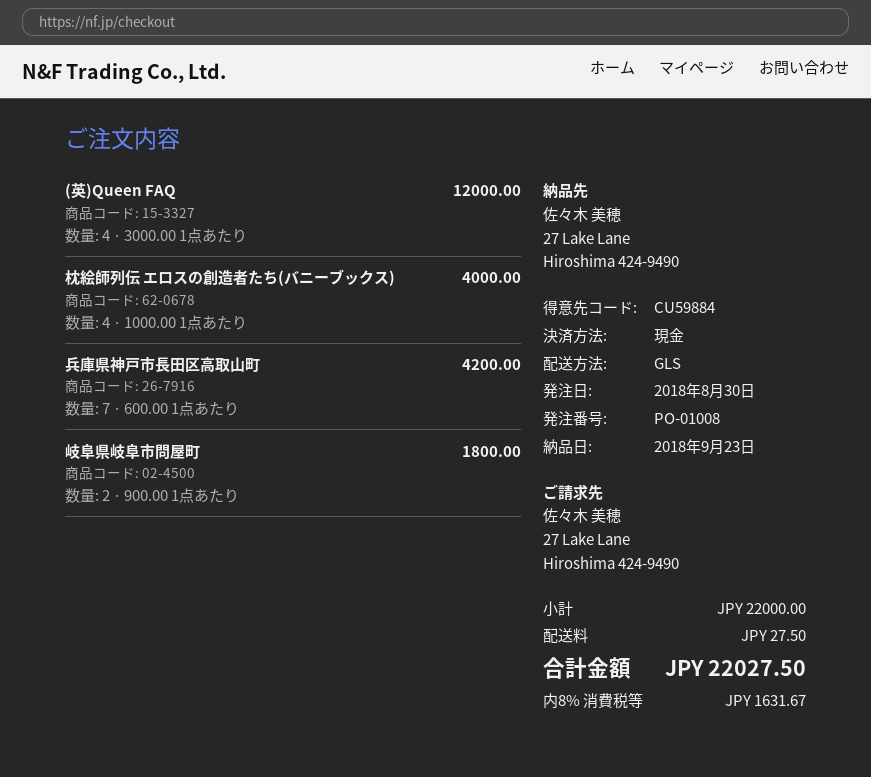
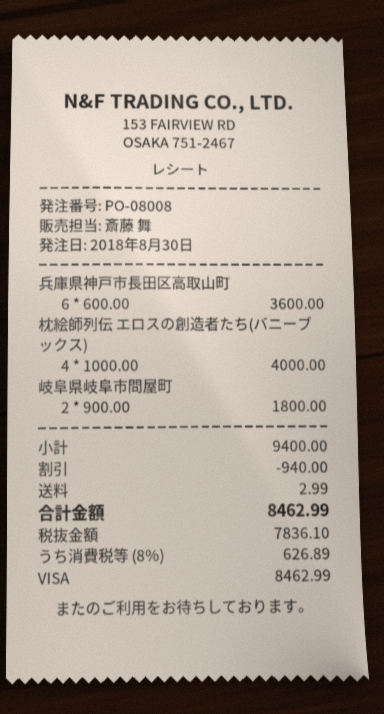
order number: PO-01008 -> PO-08008
payment method: cash -> Visa
(英)Queen FAQ: 4 x 3000.00 = 12000.00 -> none
兵庫県神戸市長田区高取山町: 7 x 600.00 = 4200.00 -> 6 x 600.00 = 3600.00
subtotal: 22000.00 -> 9400.00
discount: none -> 940.00
shipping: 27.50 -> 2.99
tax: 8% = 1631.67 -> 8% = 626.89
total: 22027.50 -> 8462.99

